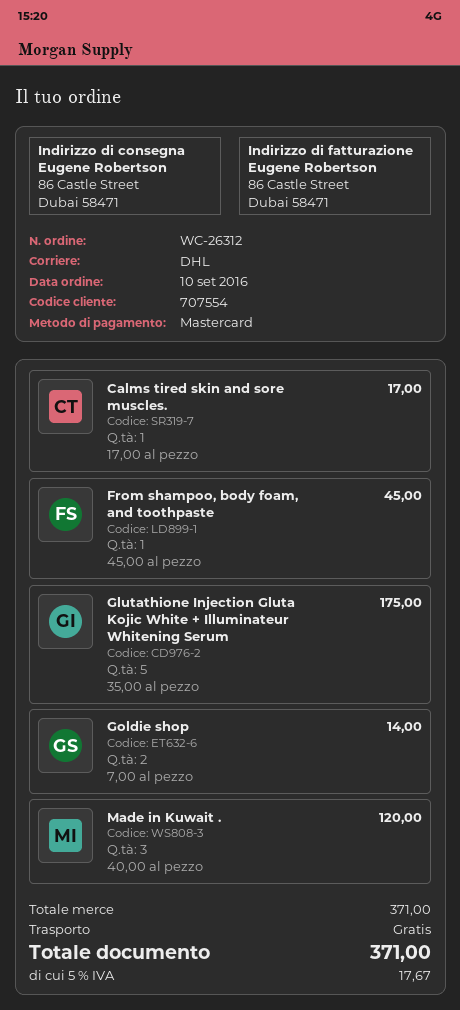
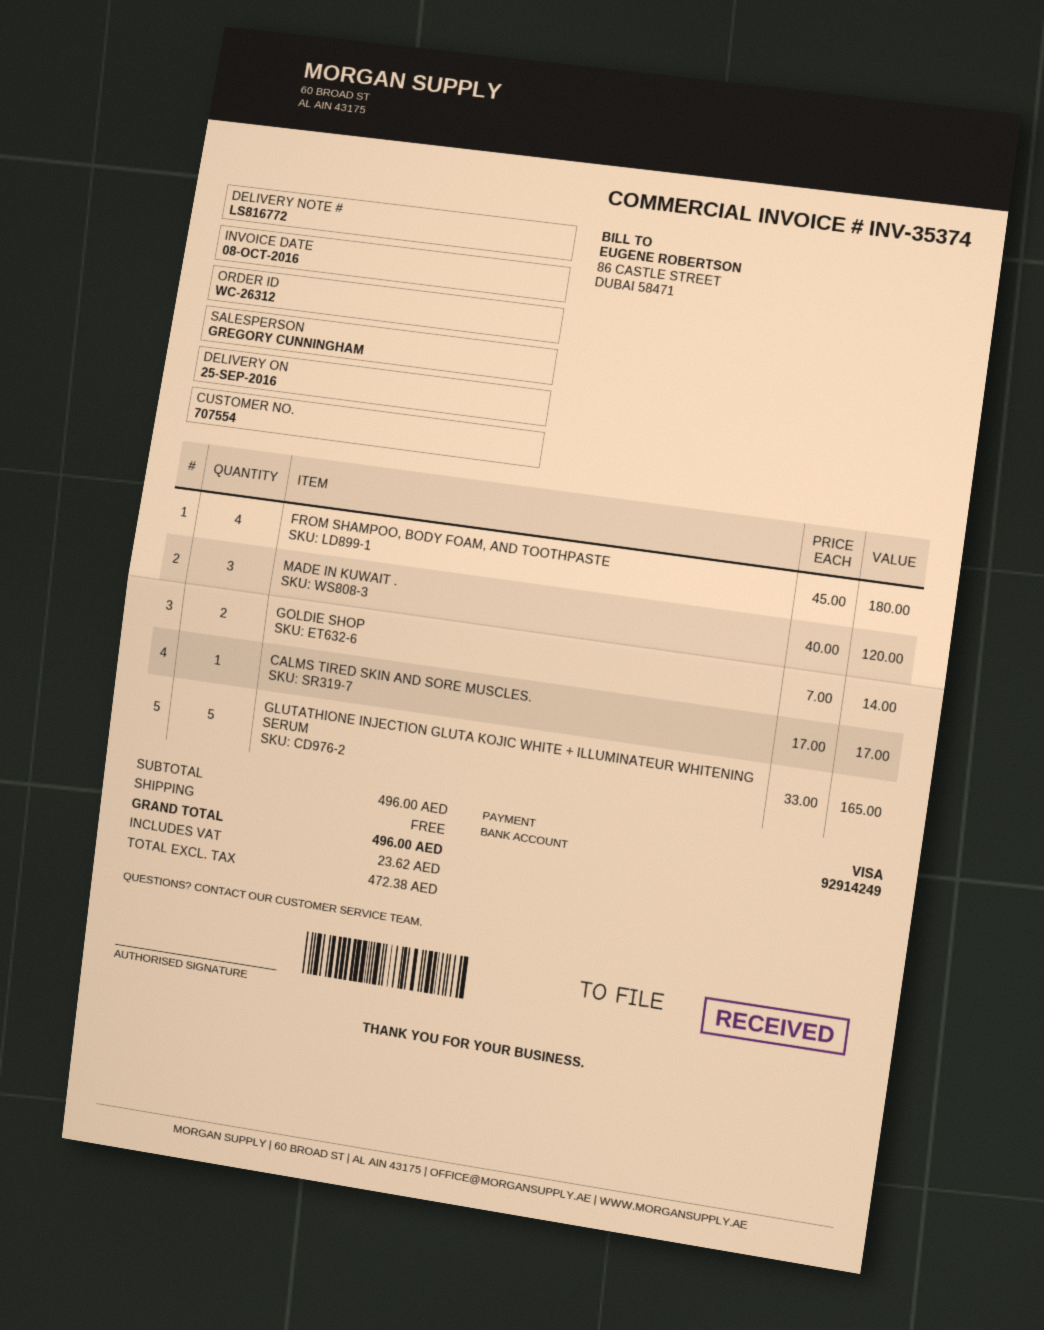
payment method: Mastercard -> Visa
From shampoo, body foam, and toothpaste: 1 x 45.00 = 45.00 -> 4 x 45.00 = 180.00
Glutathione Injection Gluta Kojic White + Illuminateur Whitening Serum: 5 x 35.00 = 175.00 -> 5 x 33.00 = 165.00
subtotal: 371.00 -> 496.00
tax: 17.67 -> 23.62
total: 371.00 -> 496.00

